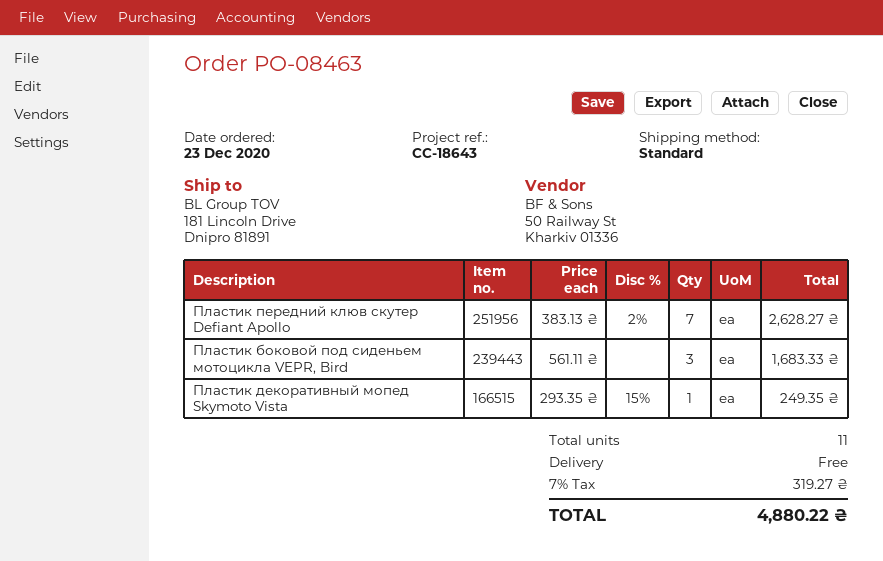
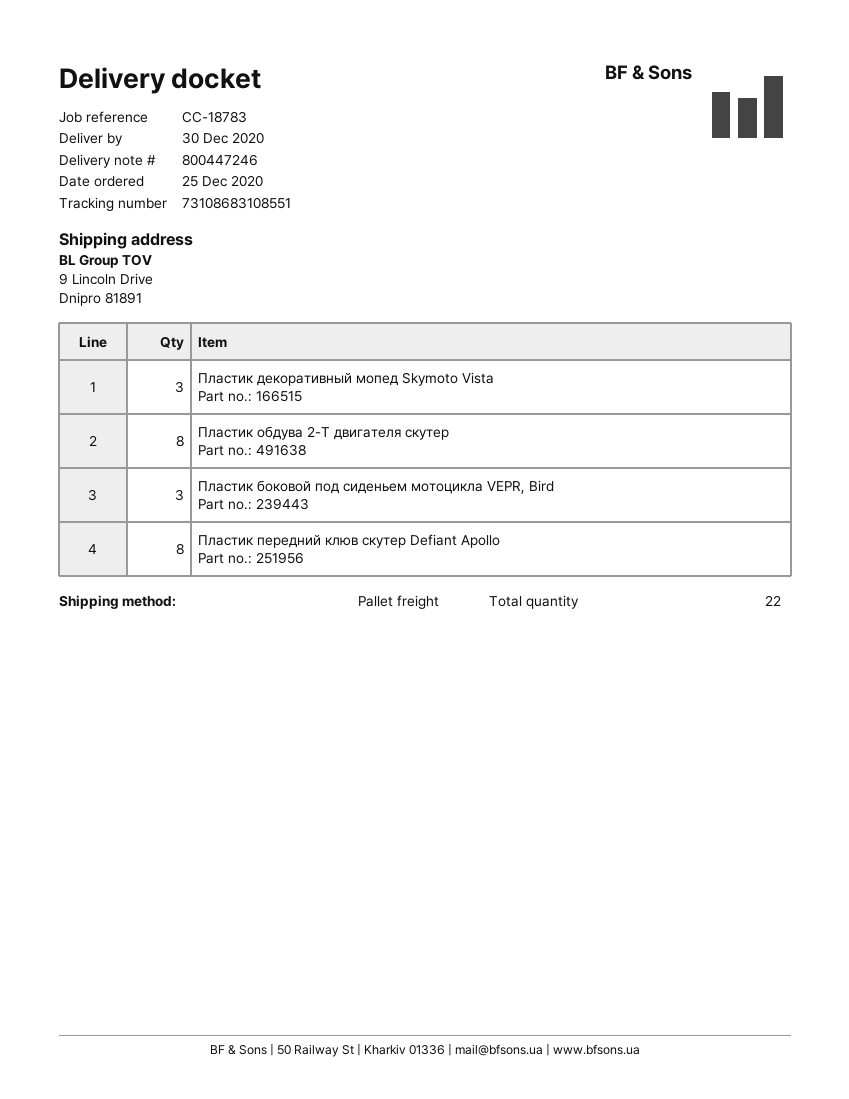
order date: 2020-12-23 -> 2020-12-25
reference: CC-18643 -> CC-18783
shipping method: standard -> pallet freight
ship to: 181 Lincoln Drive, Dnipro 81891 -> 9 Lincoln Drive, Dnipro 81891
Пластик передний клюв скутер Defiant Apollo: 7 -> 8
Пластик декоративный мопед Skymoto Vista: 1 -> 3
Пластик обдува 2-Т двигателя скутер: none -> 8
total quantity: 11 -> 22

